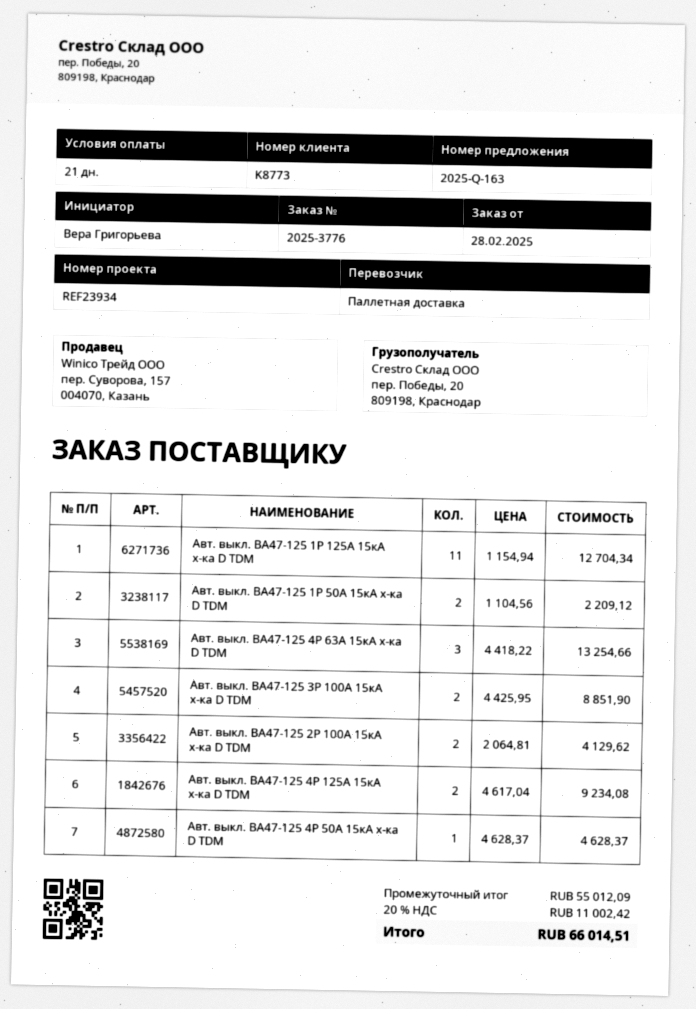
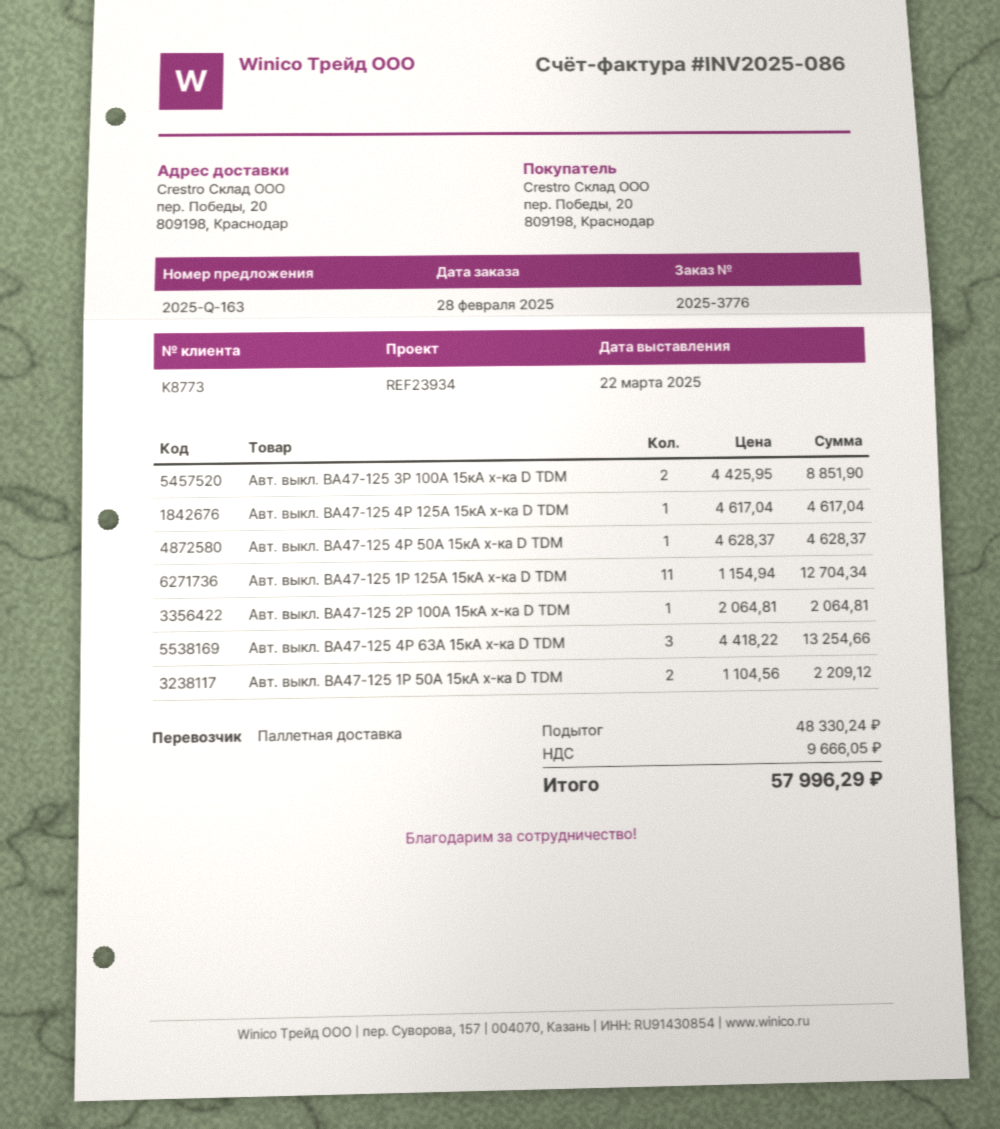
Авт. выкл. ВА47-125 2Р 100А 15кА х-ка D TDM: 2 x 2064.81 = 4129.62 -> 1 x 2064.81 = 2064.81
Авт. выкл. ВА47-125 4Р 125А 15кА х-ка D TDM: 2 x 4617.04 = 9234.08 -> 1 x 4617.04 = 4617.04
subtotal: 55012.09 -> 48330.24
tax: 11002.42 -> 9666.05
total: 66014.51 -> 57996.29

